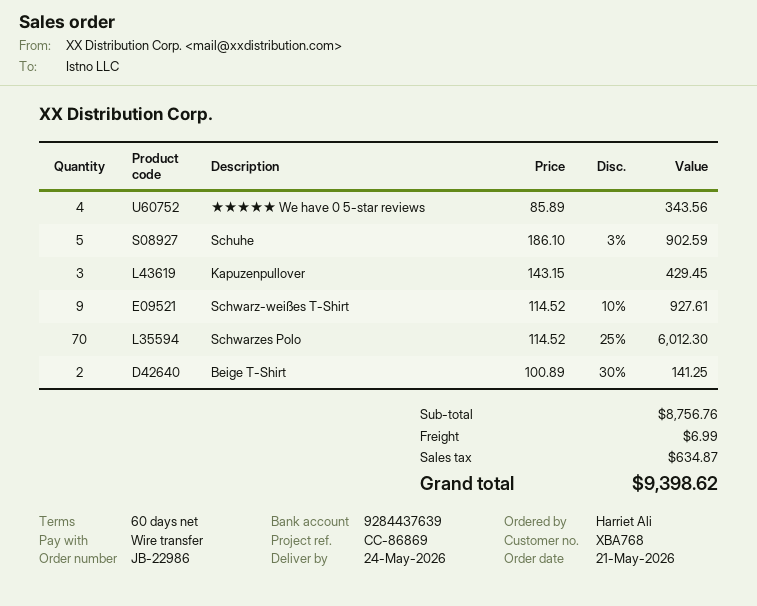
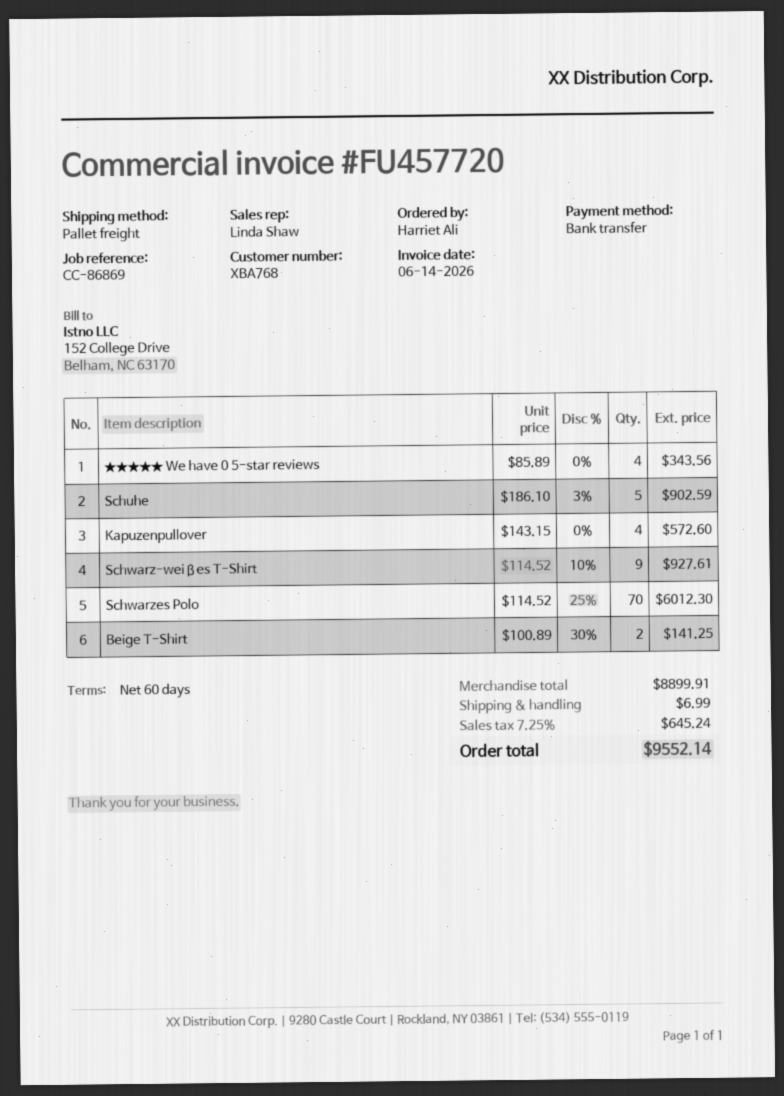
Kapuzenpullover: 3 x 143.15 = 429.45 -> 4 x 143.15 = 572.60
subtotal: 8756.76 -> 8899.91
tax: 634.87 -> 645.24
total: 9398.62 -> 9552.14

